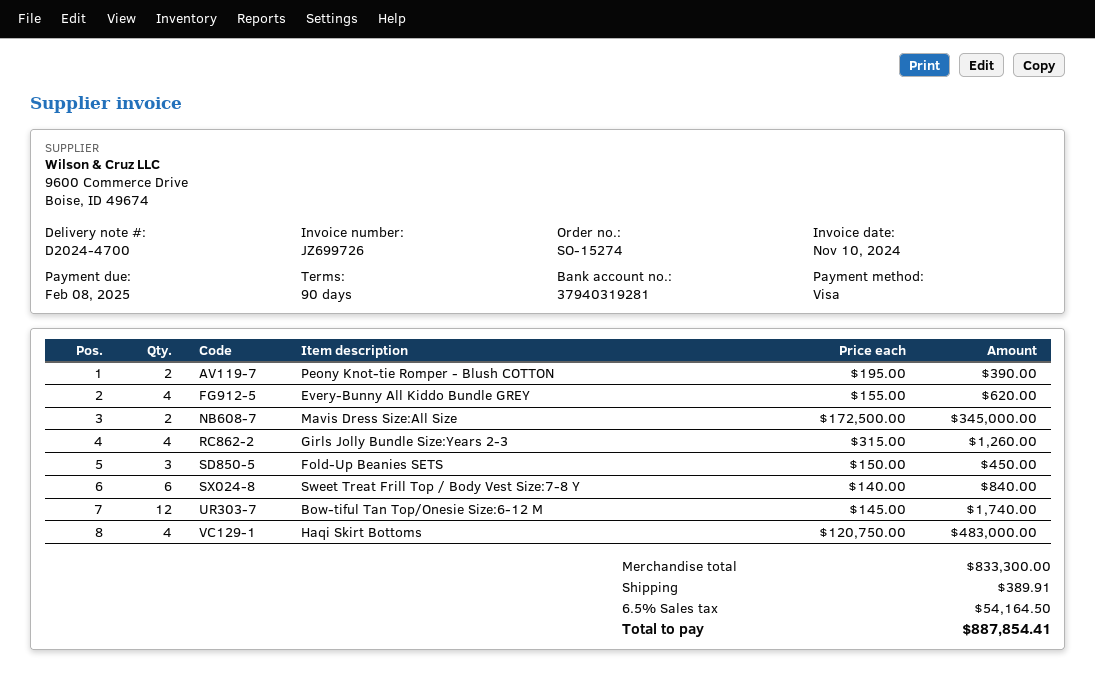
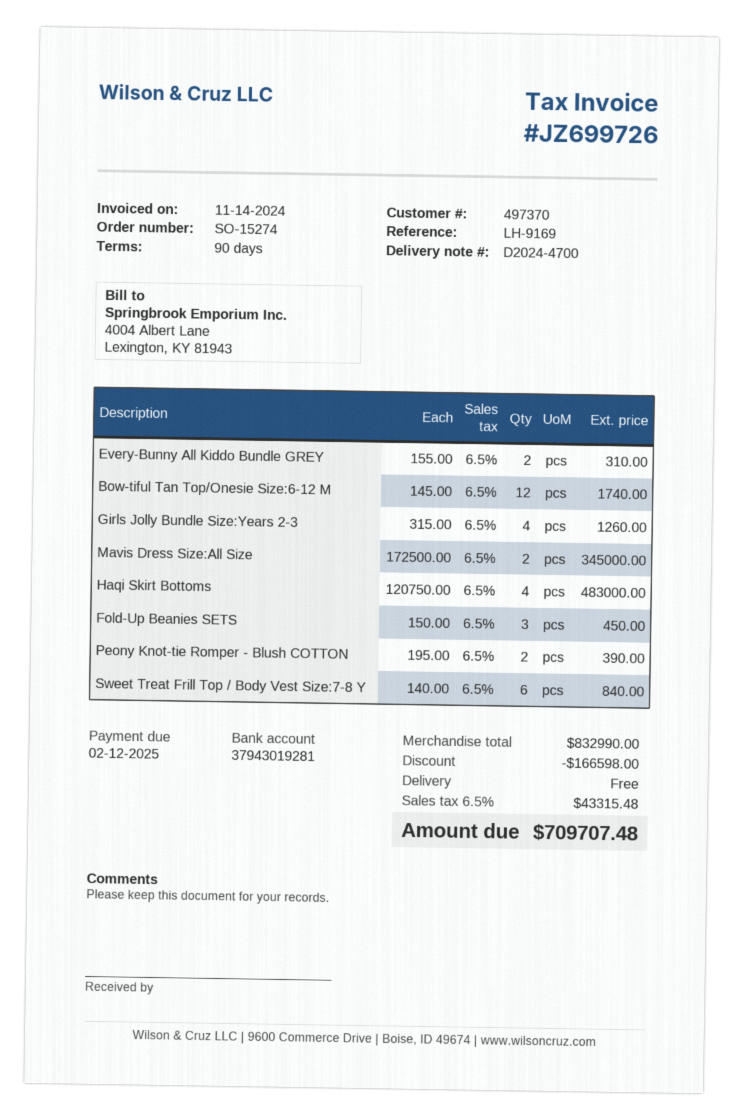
invoice date: 2024-11-10 -> 2024-11-14
due date: 2025-02-08 -> 2025-02-12
bank account: 37940319281 -> 37943019281
Every-Bunny All Kiddo Bundle GREY: 4 x 155.00 = 620.00 -> 2 x 155.00 = 310.00
subtotal: 833300.00 -> 832990.00
discount: none -> 166598.00
shipping: 389.91 -> 0.00
tax: 6.5% = 54164.50 -> 6.5% = 43315.48
total: 887854.41 -> 709707.48

